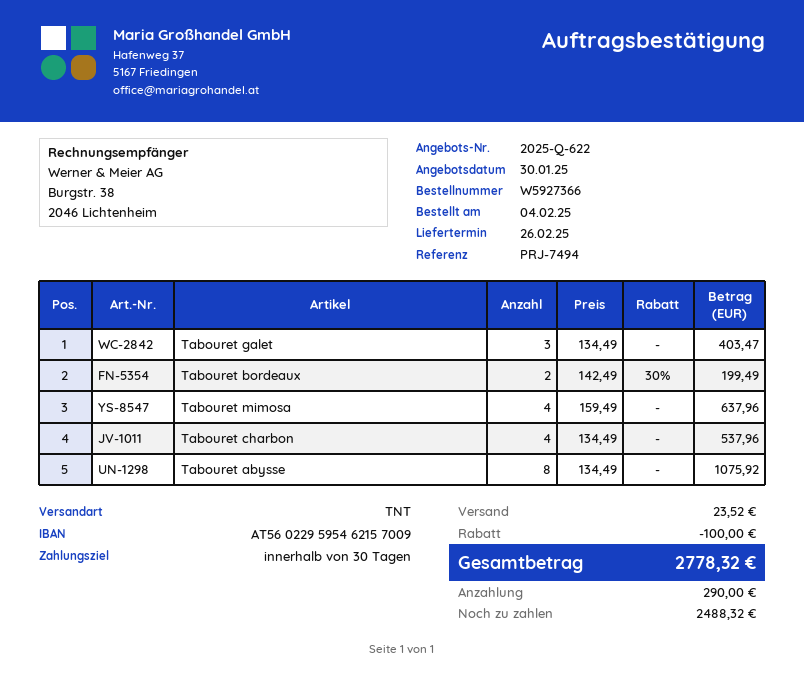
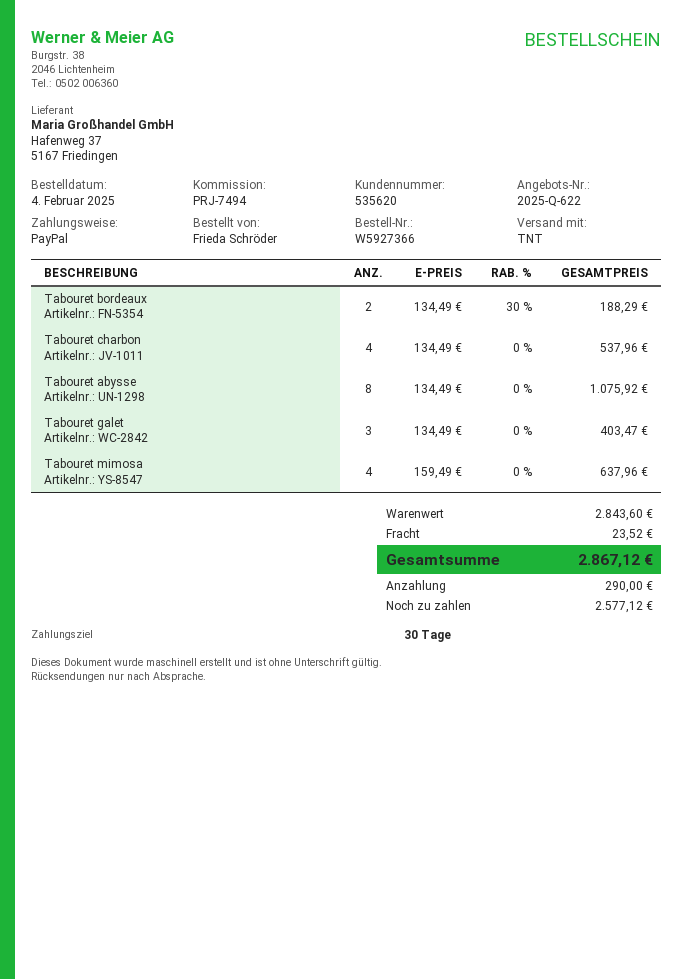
Tabouret bordeaux: 2 x 142.49 - 30% = 199.49 -> 2 x 134.49 - 30% = 188.29
discount: 100.00 -> none
total: 2778.32 -> 2867.12
balance: 2488.32 -> 2577.12

